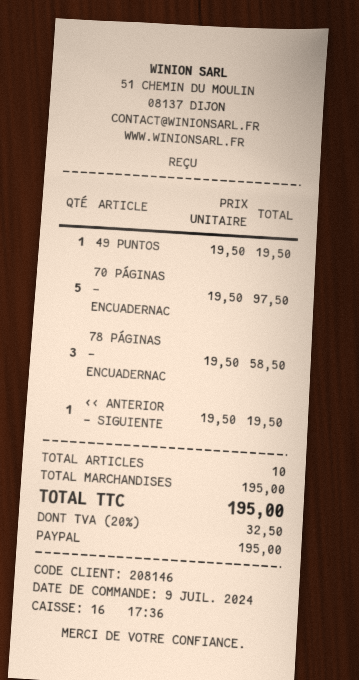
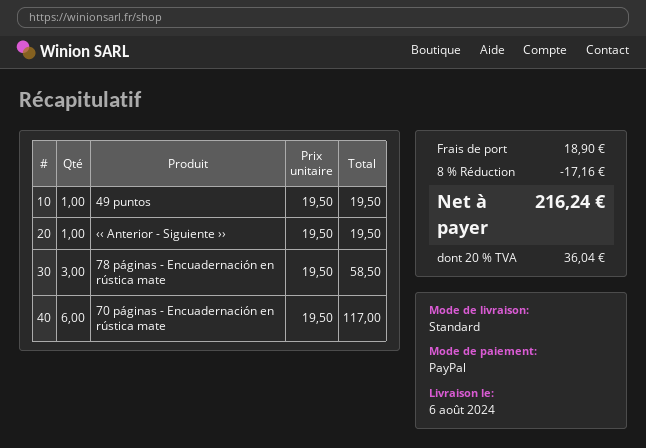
70 PÁGINAS - ENCUADERNAC: 5 x 19.50 = 97.50 -> 6 x 19.50 = 117.00
discount: none -> 8% = 17.16
shipping: none -> 18.90
tax: 20% = 32.50 -> 20% = 36.04
total: 195.00 -> 216.24

